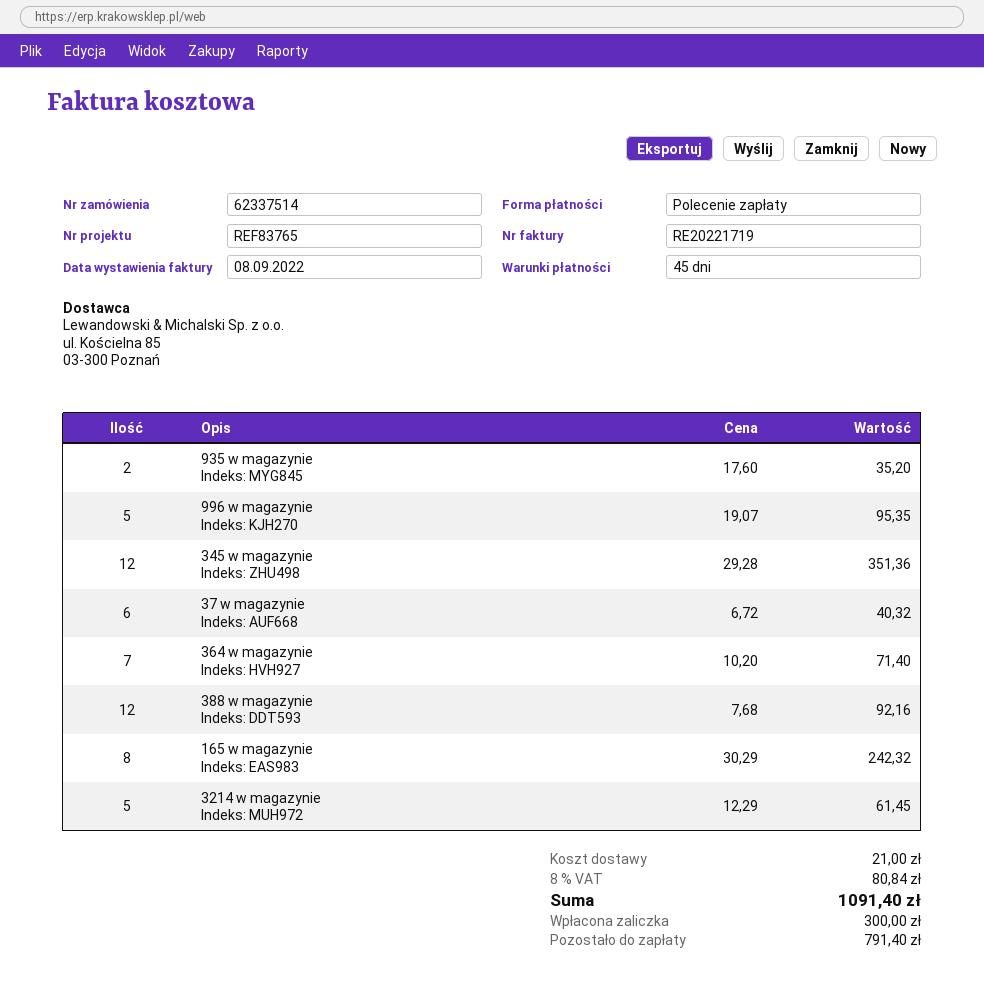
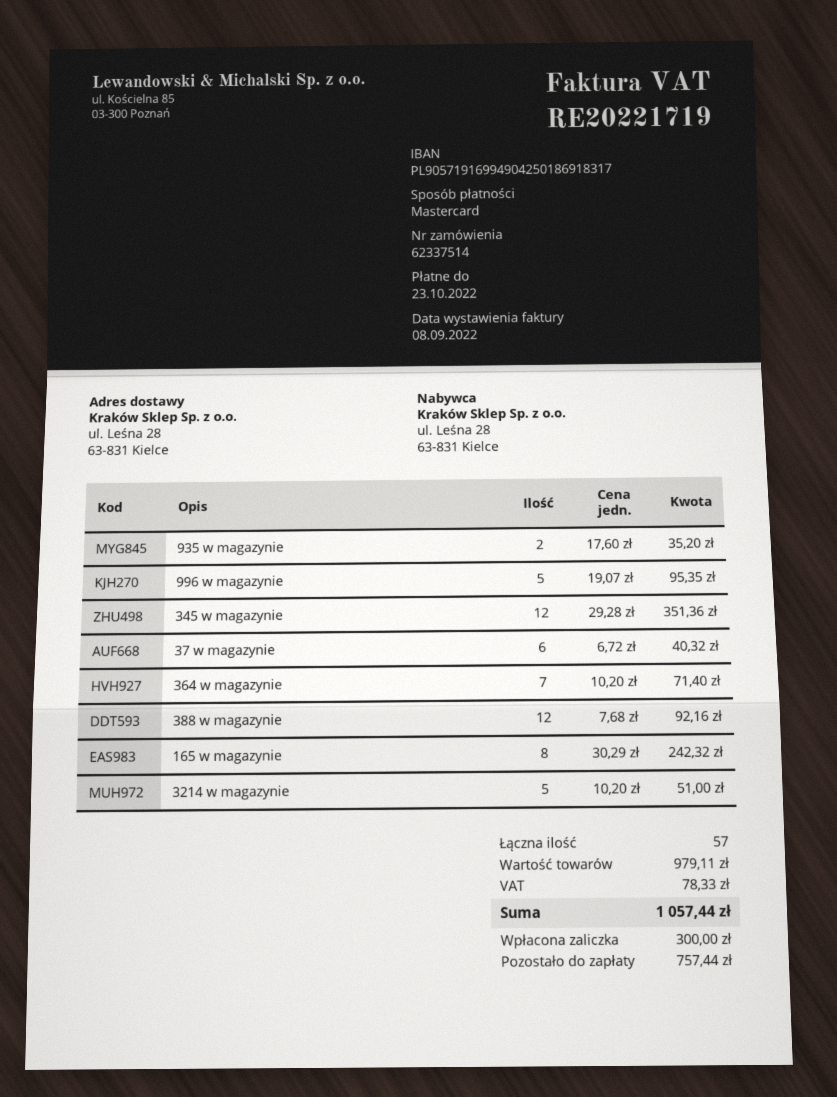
payment method: direct debit -> Mastercard
3214 w magazynie: 5 x 12.29 = 61.45 -> 5 x 10.20 = 51.00
shipping: 21.00 -> none
tax: 80.84 -> 78.33
total: 1091.40 -> 1057.44
balance: 791.40 -> 757.44

